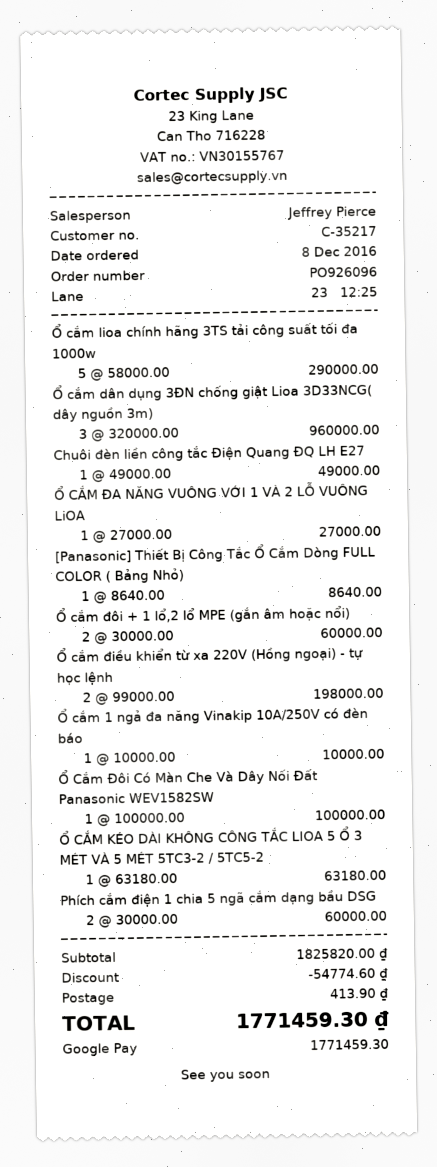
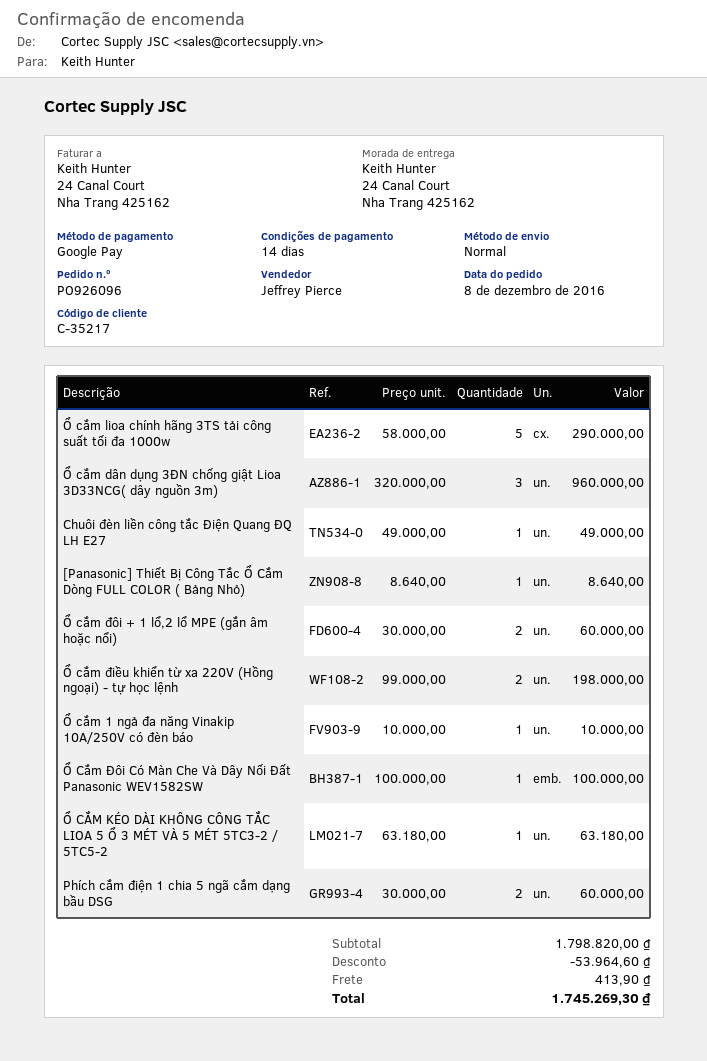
Ổ CẮM ĐA NĂNG VUÔNG VỚI 1 VÀ 2 LỖ VUÔNG LiOA: 1 x 27000.00 = 27000.00 -> none
subtotal: 1825820.00 -> 1798820.00
discount: 54774.60 -> 53964.60
total: 1771459.30 -> 1745269.30

